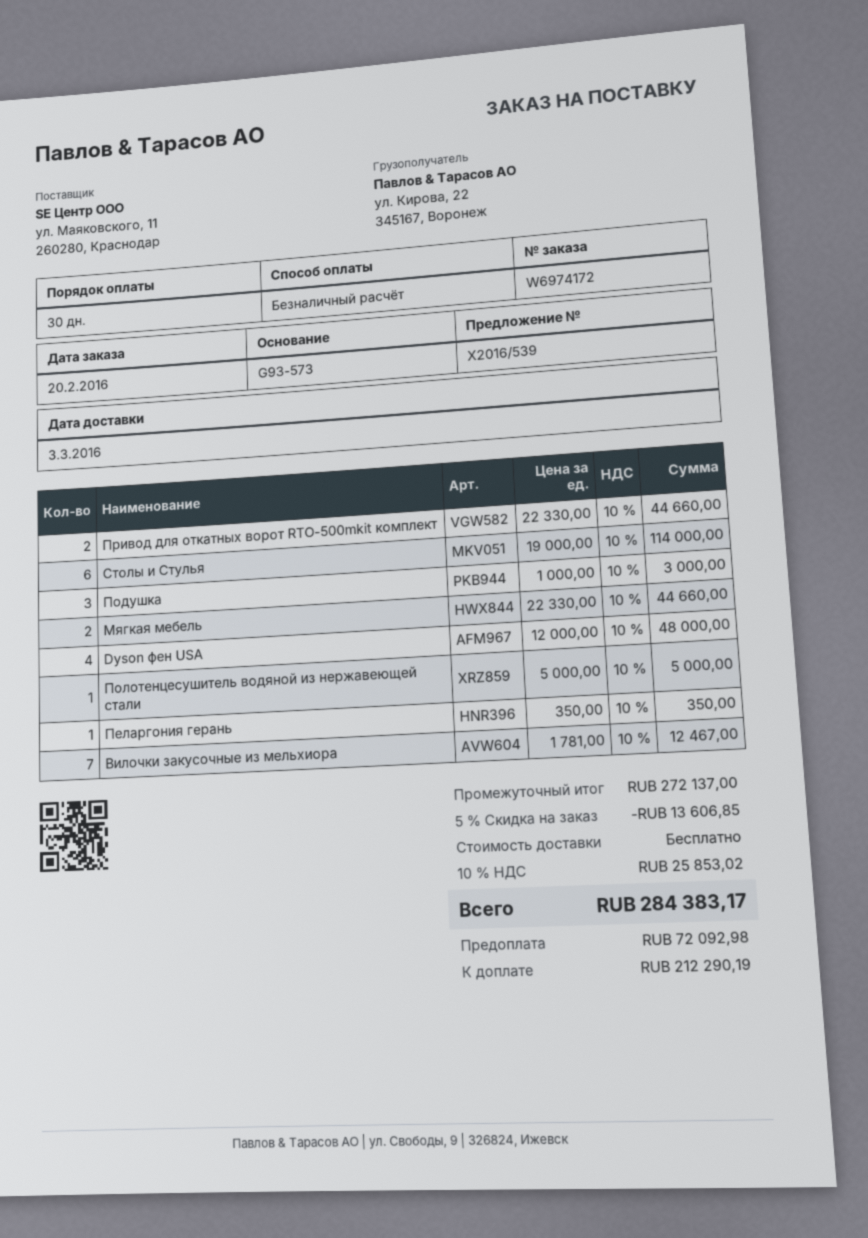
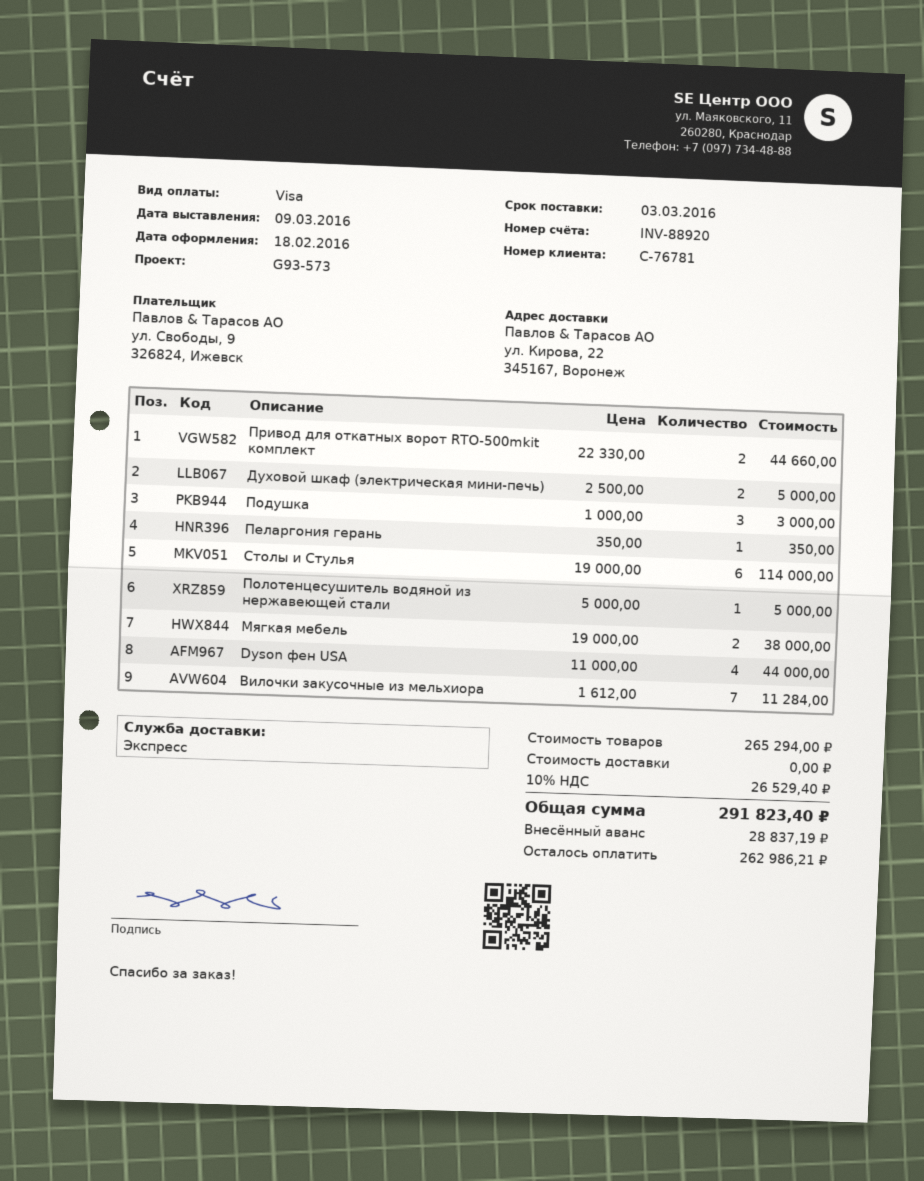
order date: 2016-02-20 -> 2016-02-18
payment method: bank transfer -> Visa
Мягкая мебель: 2 x 22330.00 = 44660.00 -> 2 x 19000.00 = 38000.00
Dyson фен USA: 4 x 12000.00 = 48000.00 -> 4 x 11000.00 = 44000.00
Вилочки закусочные из мельхиора: 7 x 1781.00 = 12467.00 -> 7 x 1612.00 = 11284.00
Духовой шкаф (электрическая мини-печь): none -> 2 x 2500.00 = 5000.00
subtotal: 272137.00 -> 265294.00
discount: 5% = 13606.85 -> none
tax: 10% = 25853.02 -> 10% = 26529.40
total: 284383.17 -> 291823.40
deposit: 72092.98 -> 28837.19
balance: 212290.19 -> 262986.21

